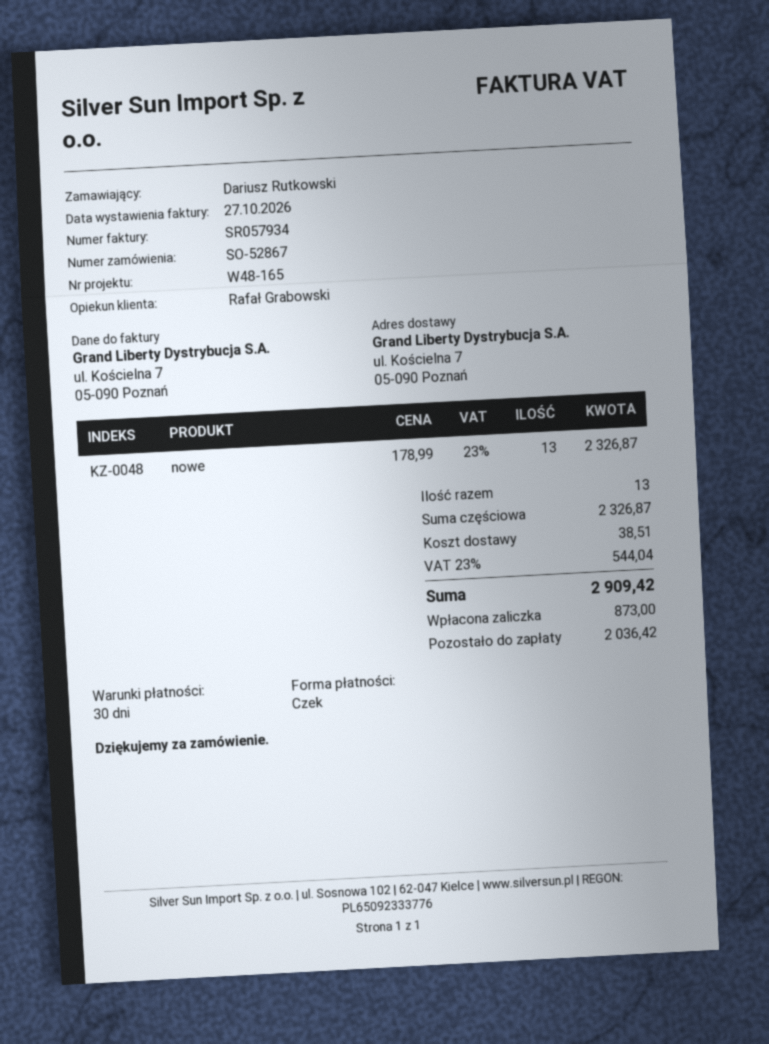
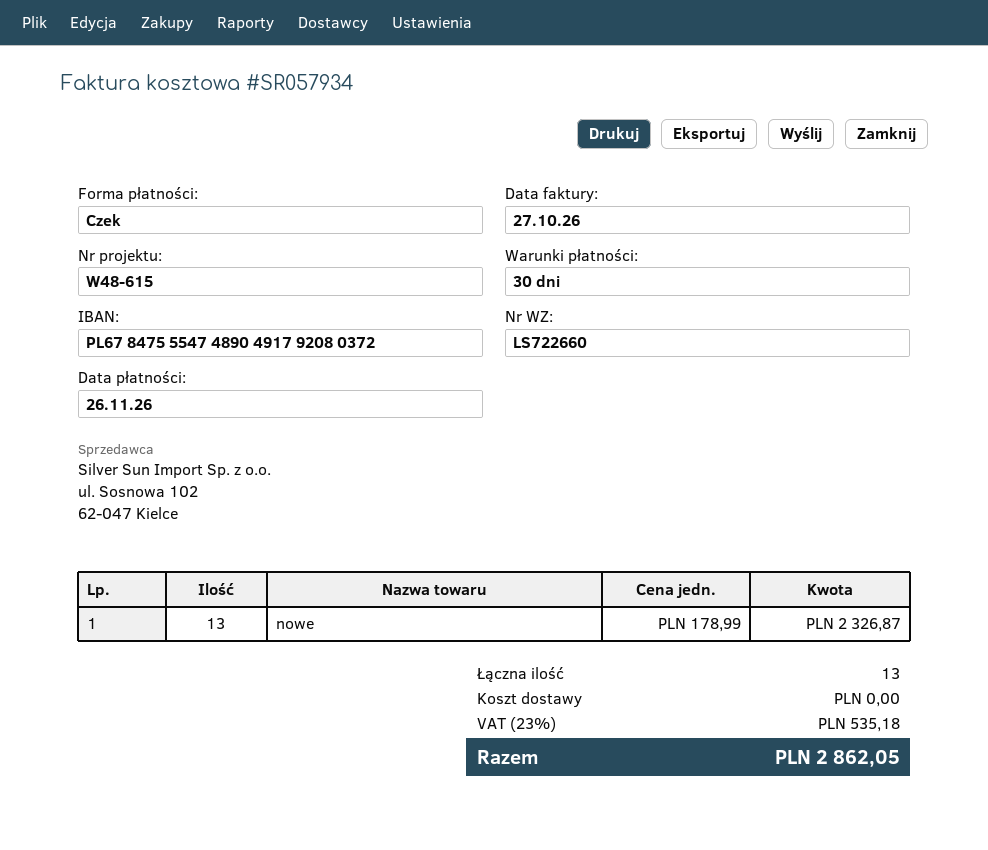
reference: W48-165 -> W48-615
shipping: 38.51 -> 0.00
tax: 23% = 544.04 -> 23% = 535.18
total: 2909.42 -> 2862.05

